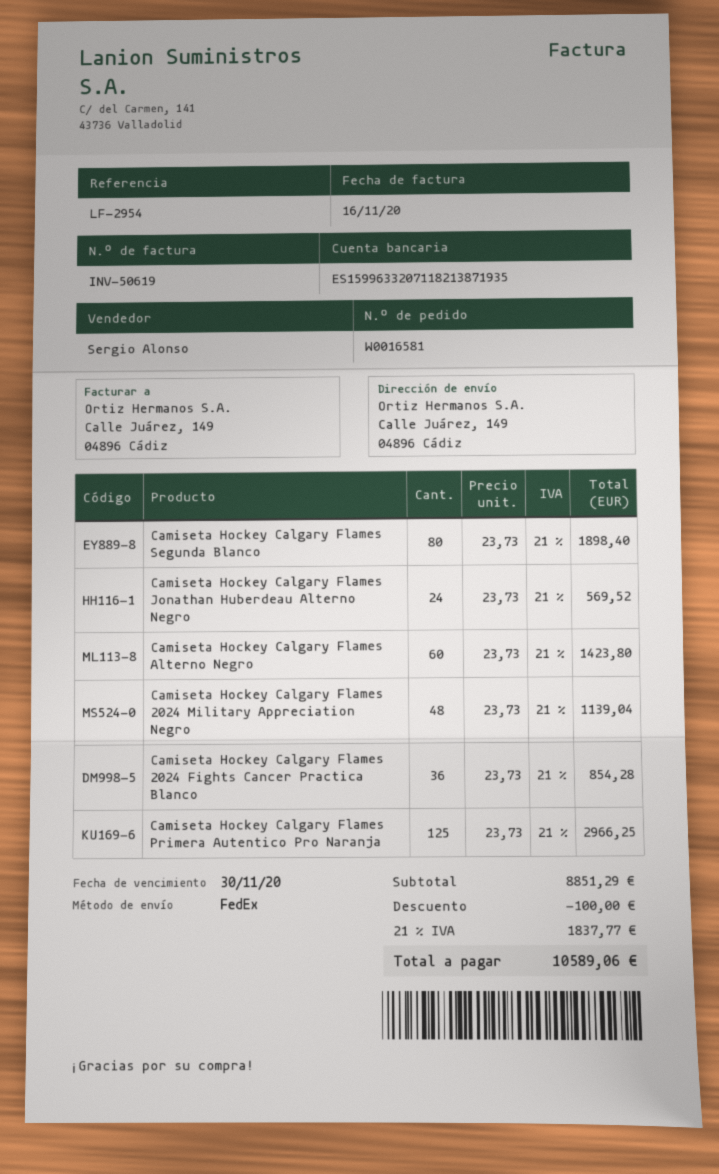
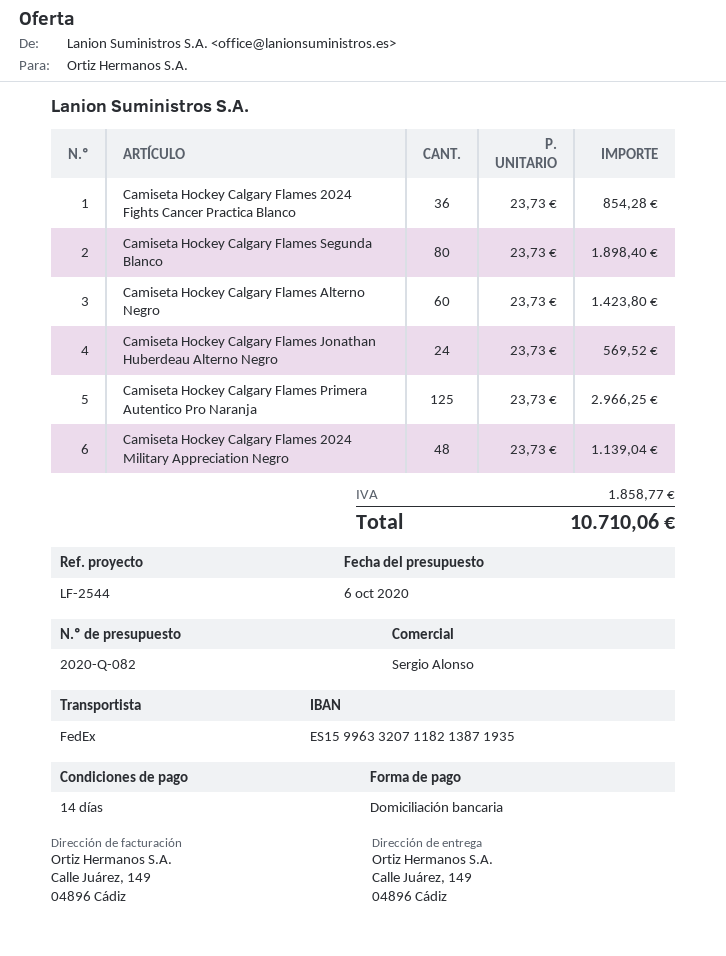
reference: LF-2954 -> LF-2544
discount: 100.00 -> none
tax: 1837.77 -> 1858.77
total: 10589.06 -> 10710.06

